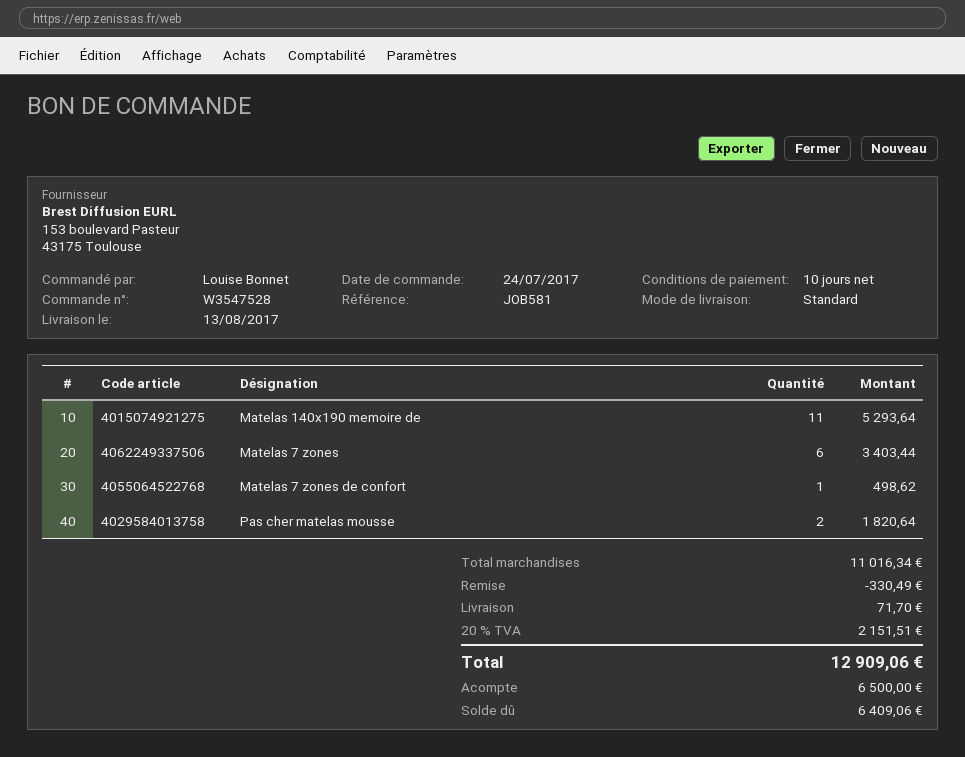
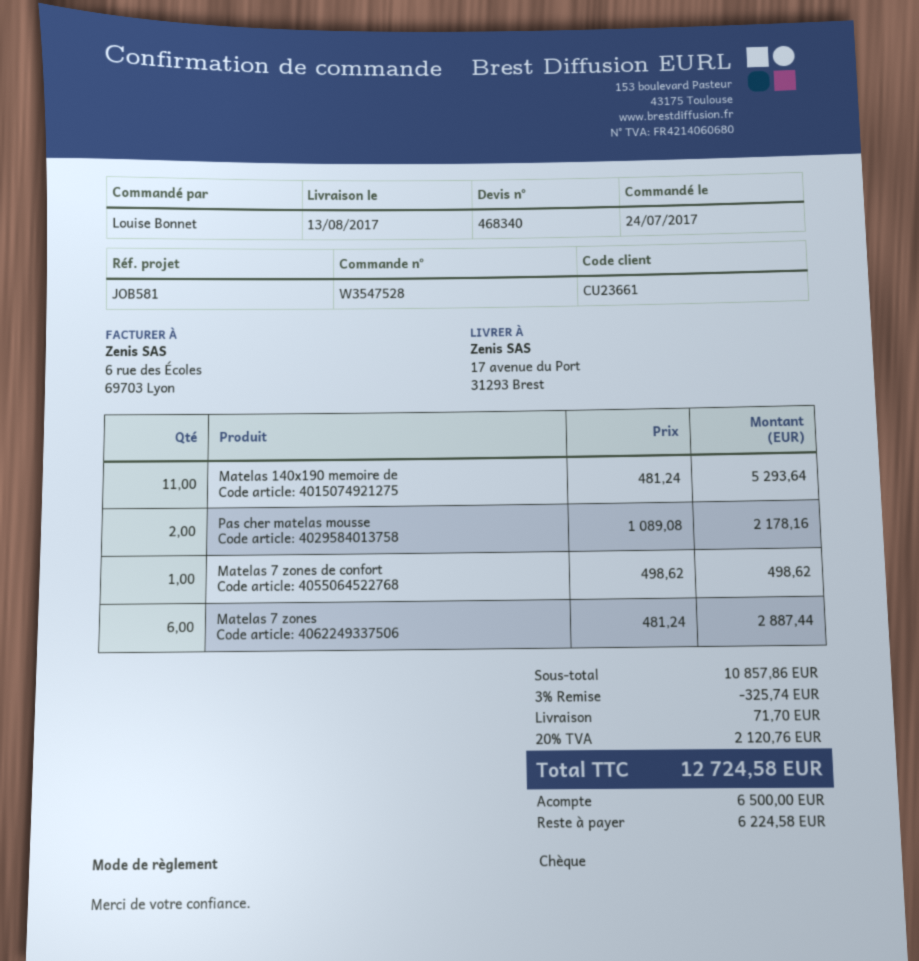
Matelas 7 zones: 6 for 3403.44 -> 6 for 2887.44
Pas cher matelas mousse: 2 for 1820.64 -> 2 for 2178.16
subtotal: 11016.34 -> 10857.86
discount: 330.49 -> 325.74
tax: 20% = 2151.51 -> 20% = 2120.76
total: 12909.06 -> 12724.58
balance: 6409.06 -> 6224.58

